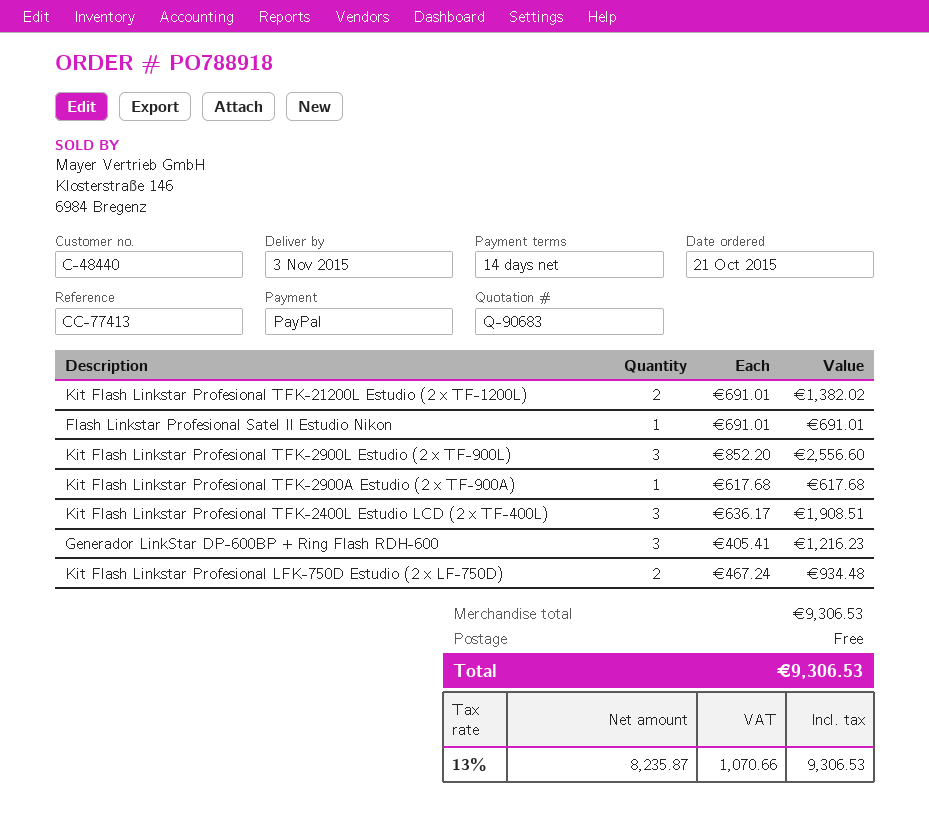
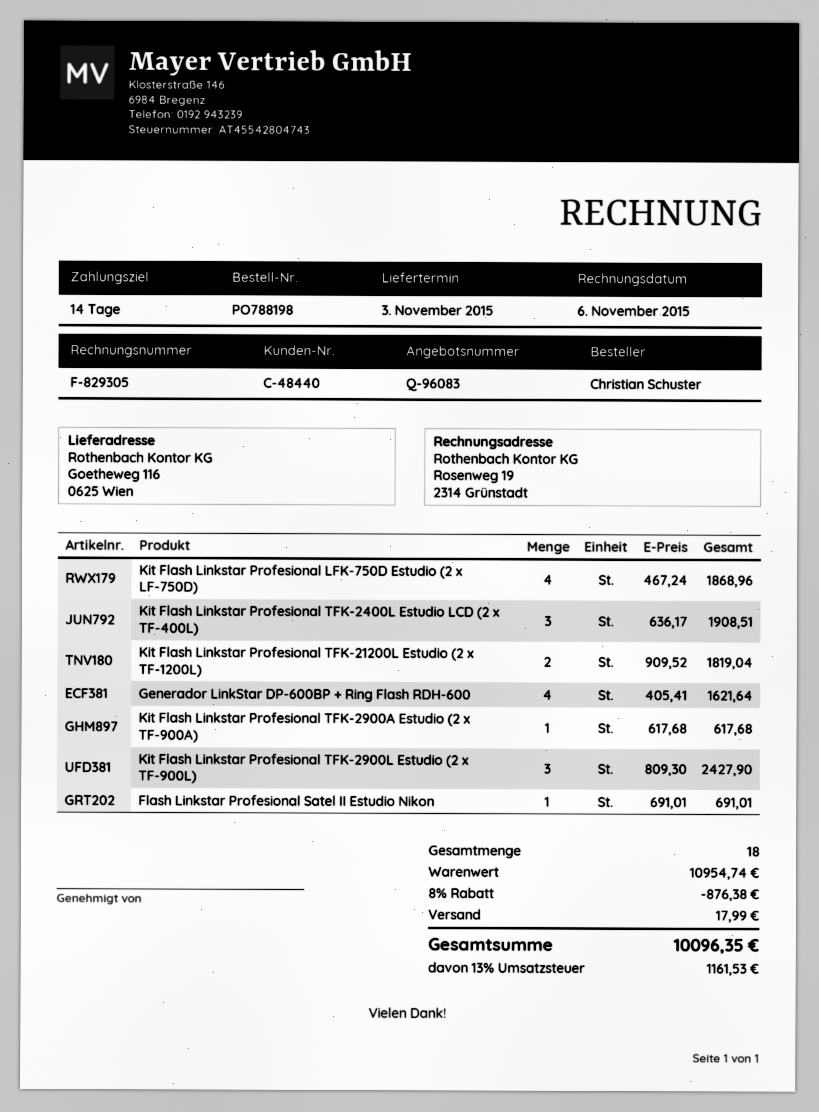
quote number: Q-90683 -> Q-96083
order number: PO788918 -> PO788198
Kit Flash Linkstar Profesional TFK-21200L Estudio (2 x TF-1200L): 2 x 691.01 = 1382.02 -> 2 x 909.52 = 1819.04
Kit Flash Linkstar Profesional TFK-2900L Estudio (2 x TF-900L): 3 x 852.20 = 2556.60 -> 3 x 809.30 = 2427.90
Generador LinkStar DP-600BP + Ring Flash RDH-600: 3 x 405.41 = 1216.23 -> 4 x 405.41 = 1621.64
Kit Flash Linkstar Profesional LFK-750D Estudio (2 x LF-750D): 2 x 467.24 = 934.48 -> 4 x 467.24 = 1868.96
subtotal: 9306.53 -> 10954.74
discount: none -> 8% = 876.38
shipping: 0.00 -> 17.99
tax: 13% = 1070.66 -> 13% = 1161.53
total: 9306.53 -> 10096.35

